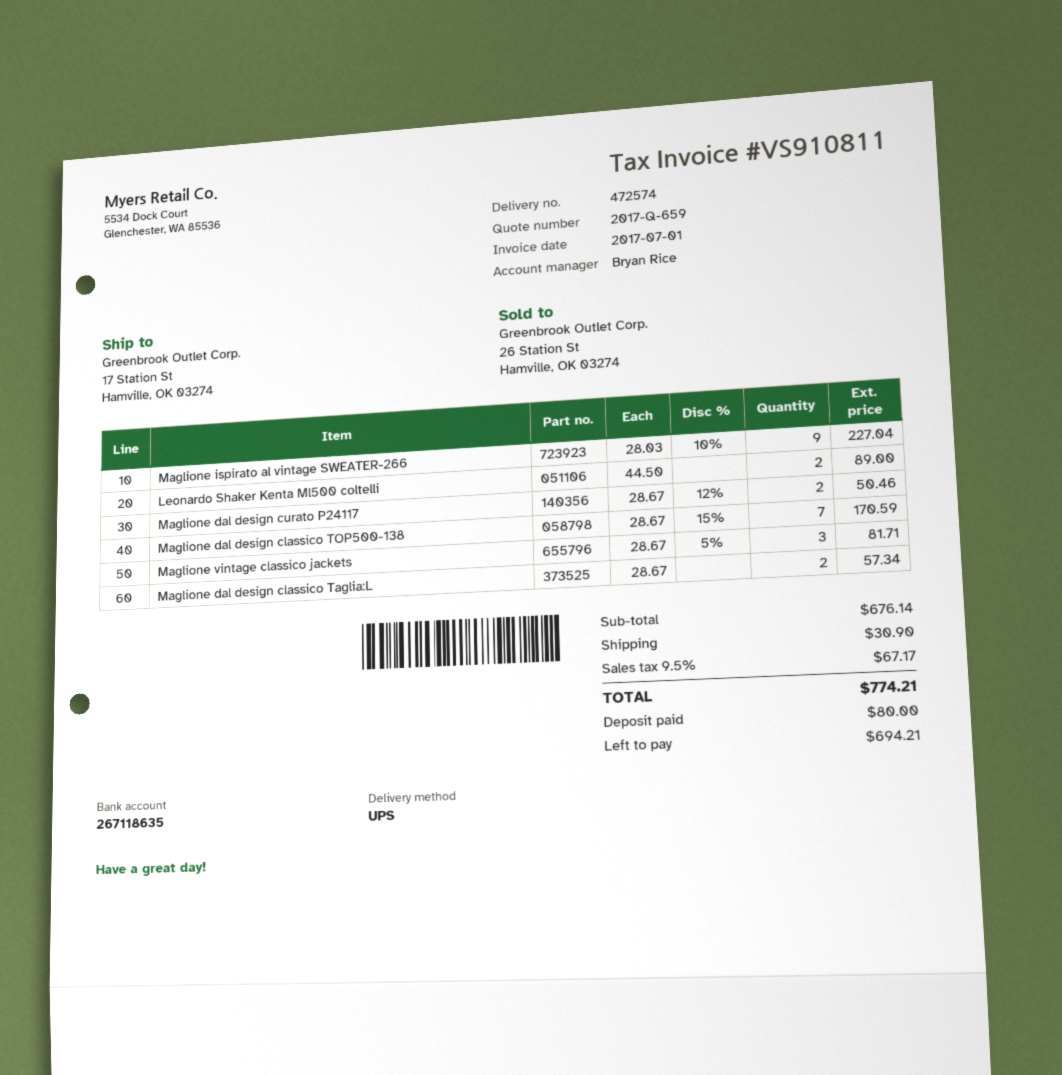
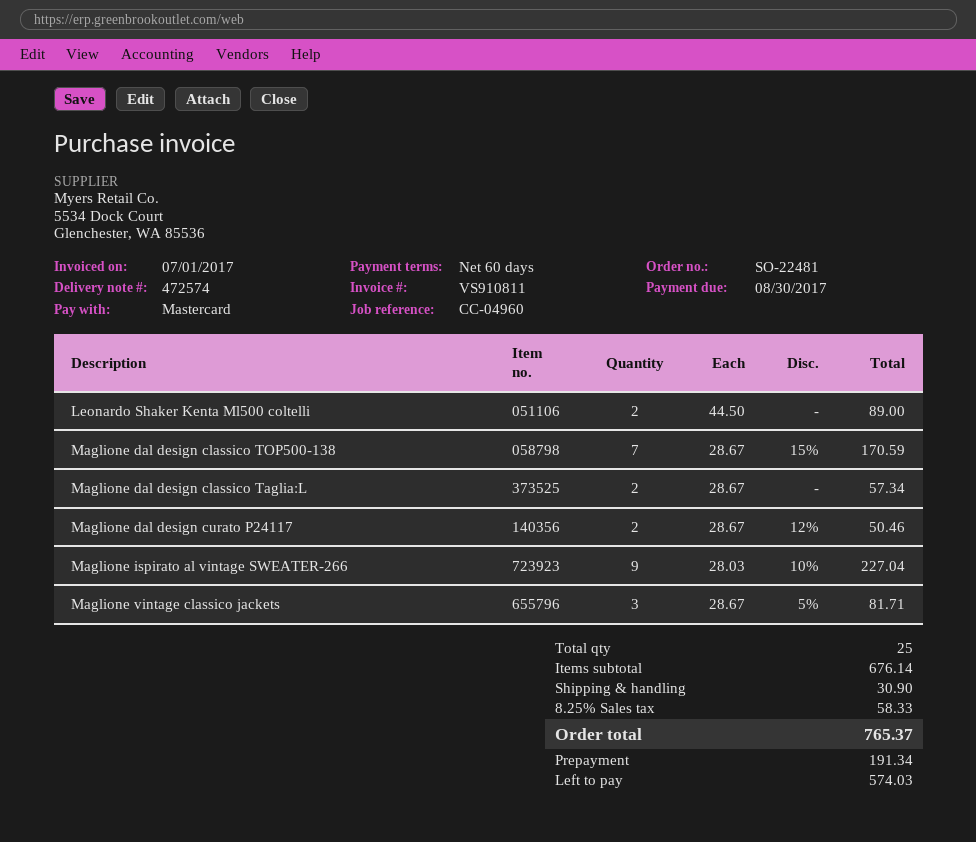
tax: 9.5% = 67.17 -> 8.25% = 58.33
total: 774.21 -> 765.37
deposit: 80.00 -> 191.34
balance: 694.21 -> 574.03

